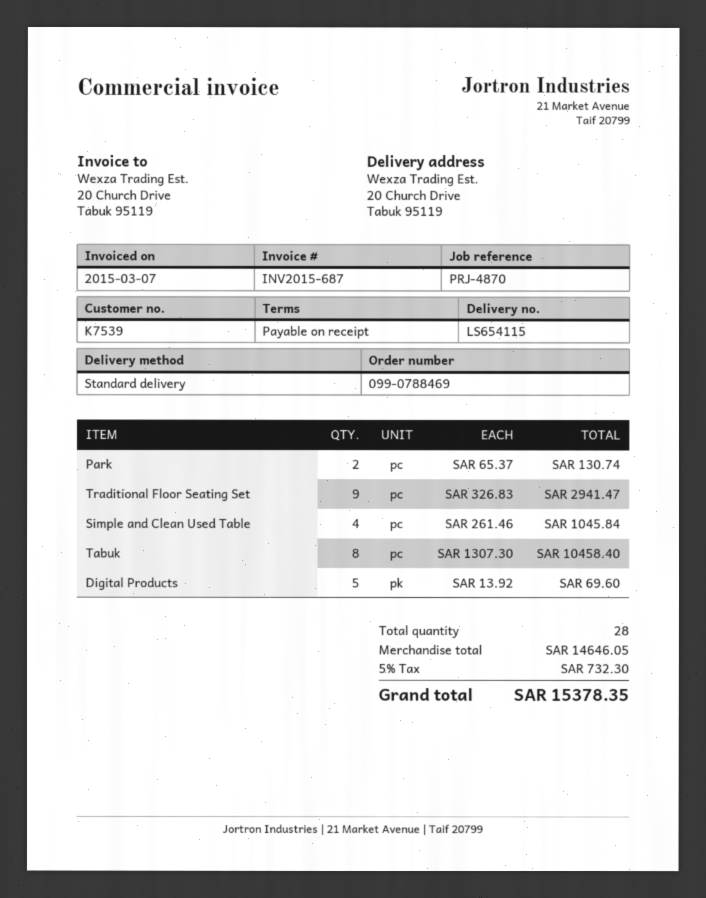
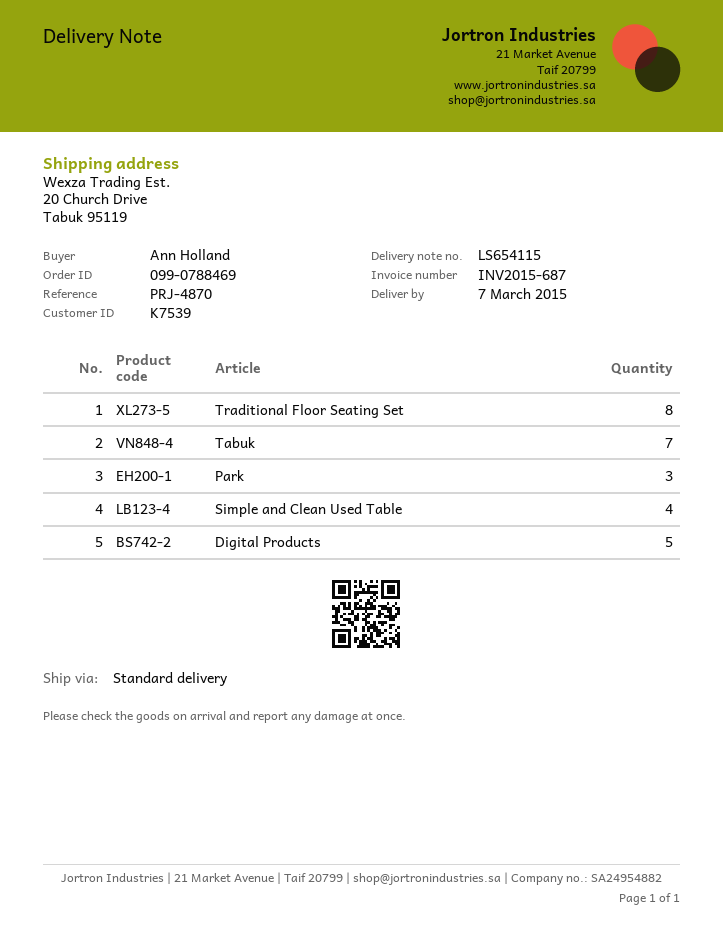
Park: 2 -> 3
Traditional Floor Seating Set: 9 -> 8
Tabuk: 8 -> 7

